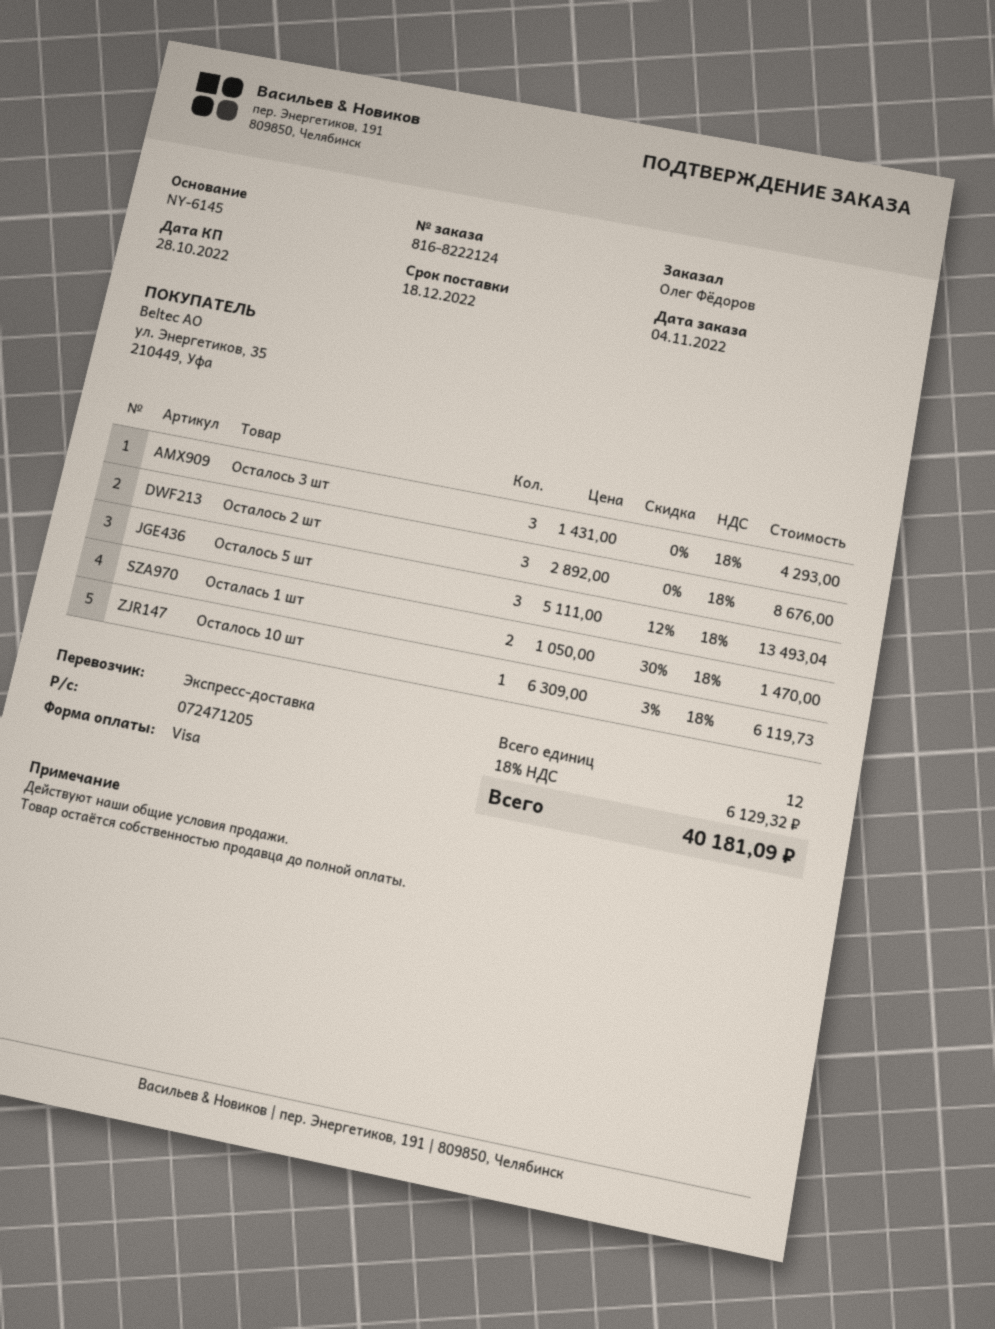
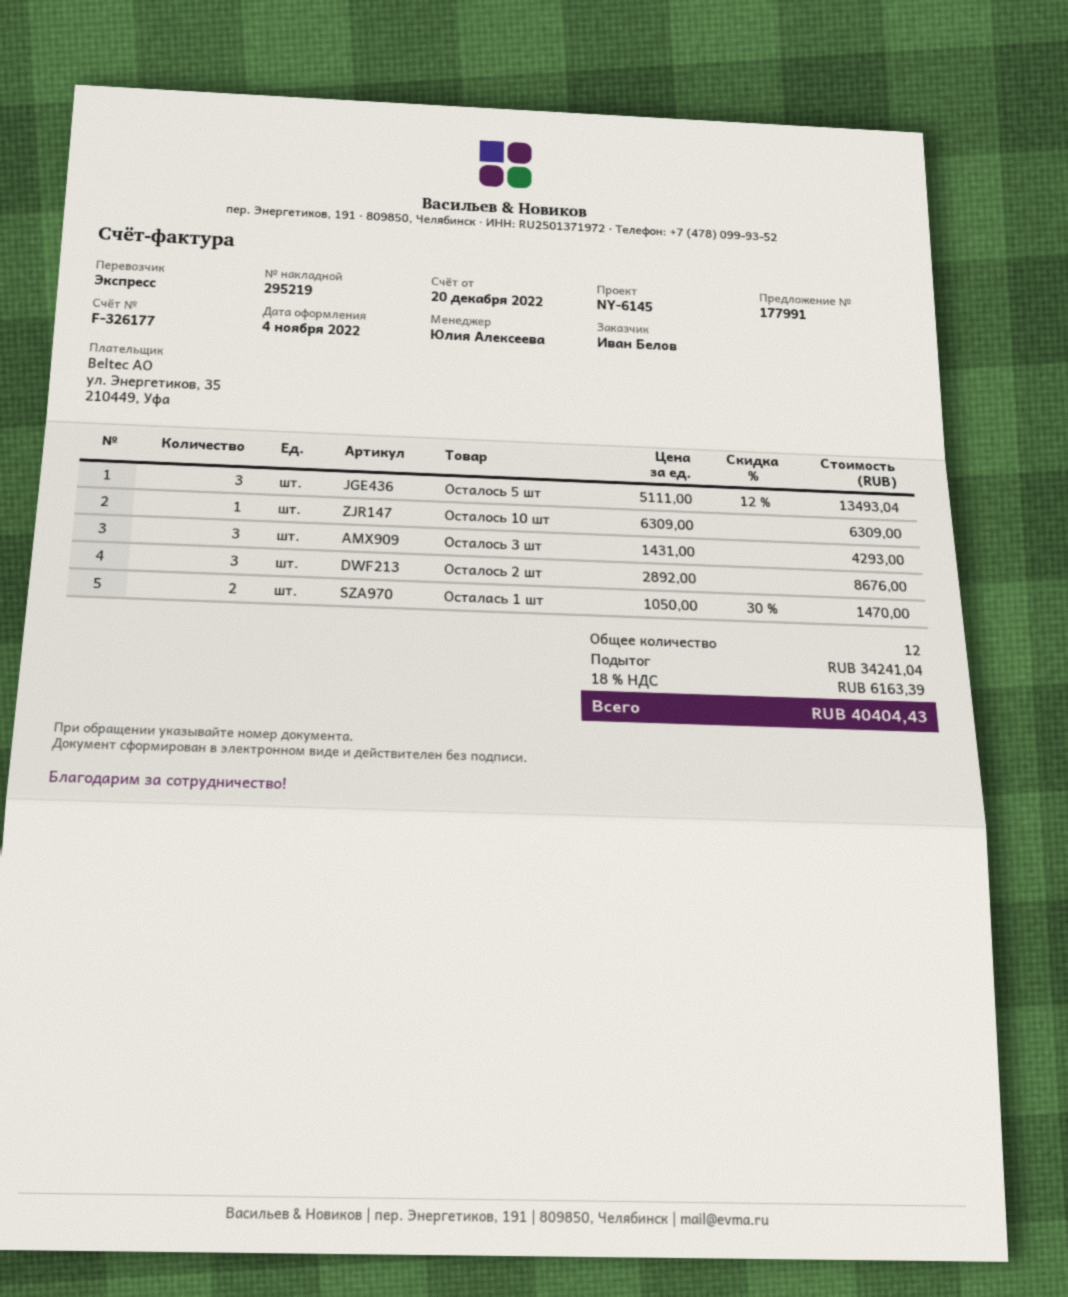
ordered by: Олег Фёдоров -> Иван Белов
Осталось 10 шт: 1 x 6309.00 - 3% = 6119.73 -> 1 x 6309.00 = 6309.00
tax: 18% = 6129.32 -> 18% = 6163.39
total: 40181.09 -> 40404.43

